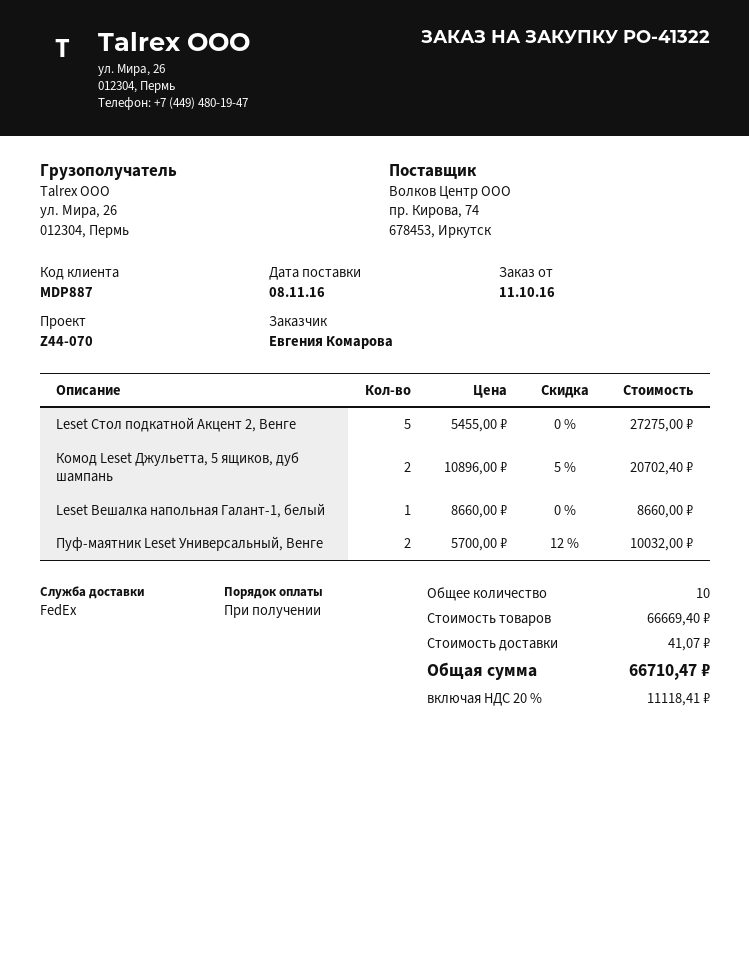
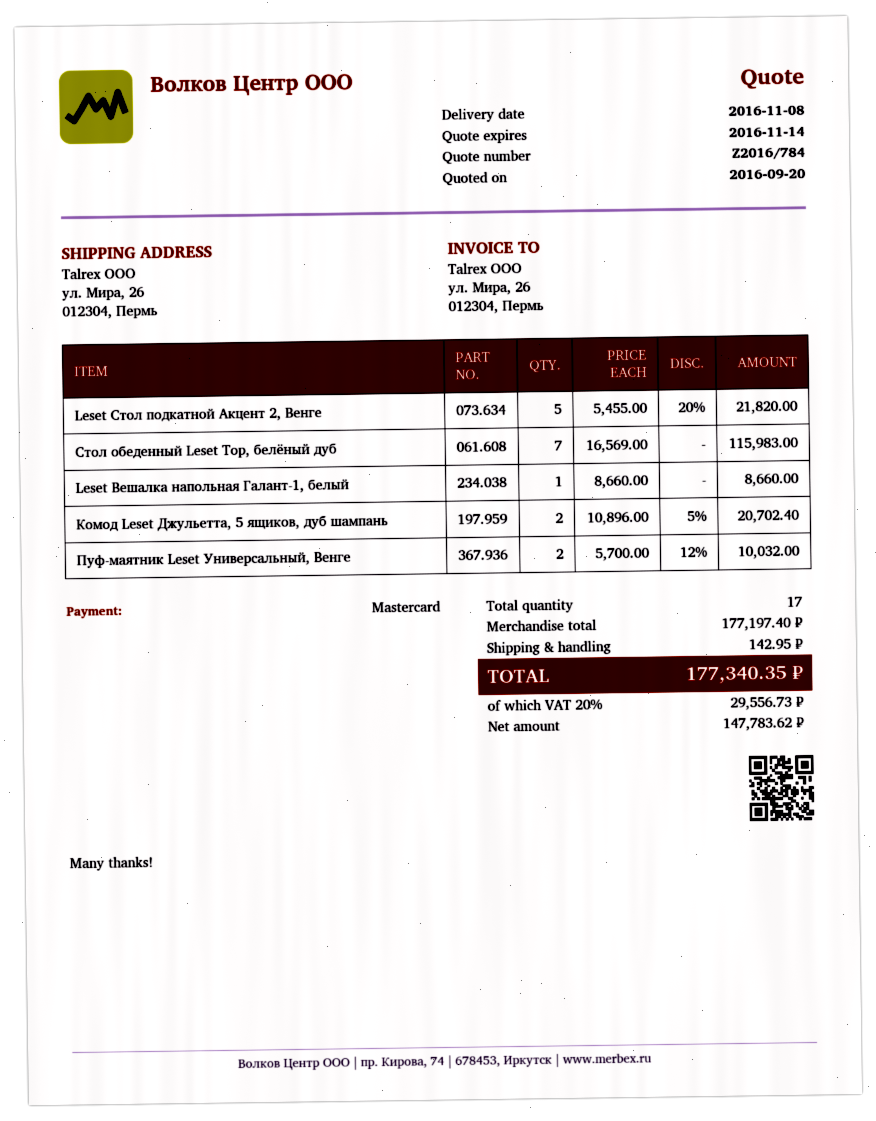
Leset Стол подкатной Акцент 2, Венге: 5 x 5455.00 = 27275.00 -> 5 x 5455.00 - 20% = 21820.00
Стол обеденный Leset Тор, белёный дуб: none -> 7 x 16569.00 = 115983.00
total quantity: 10 -> 17
subtotal: 66669.40 -> 177197.40
shipping: 41.07 -> 142.95
tax: 20% = 11118.41 -> 20% = 29556.73
total: 66710.47 -> 177340.35

